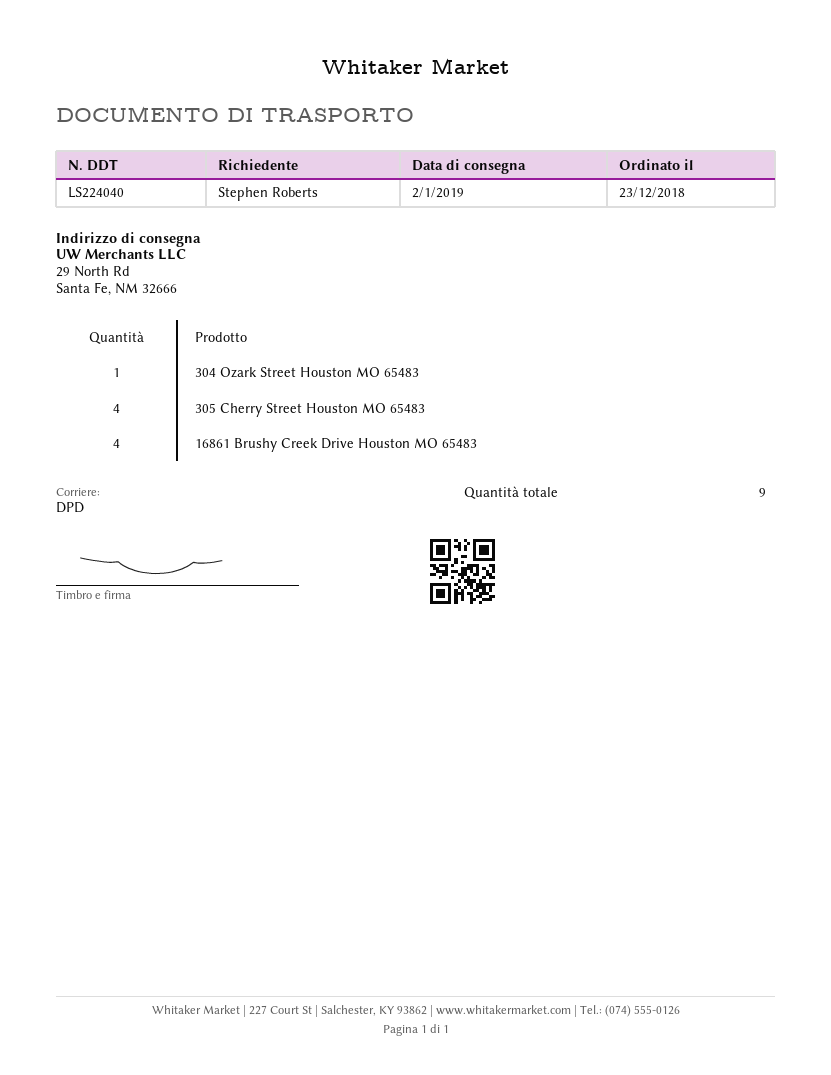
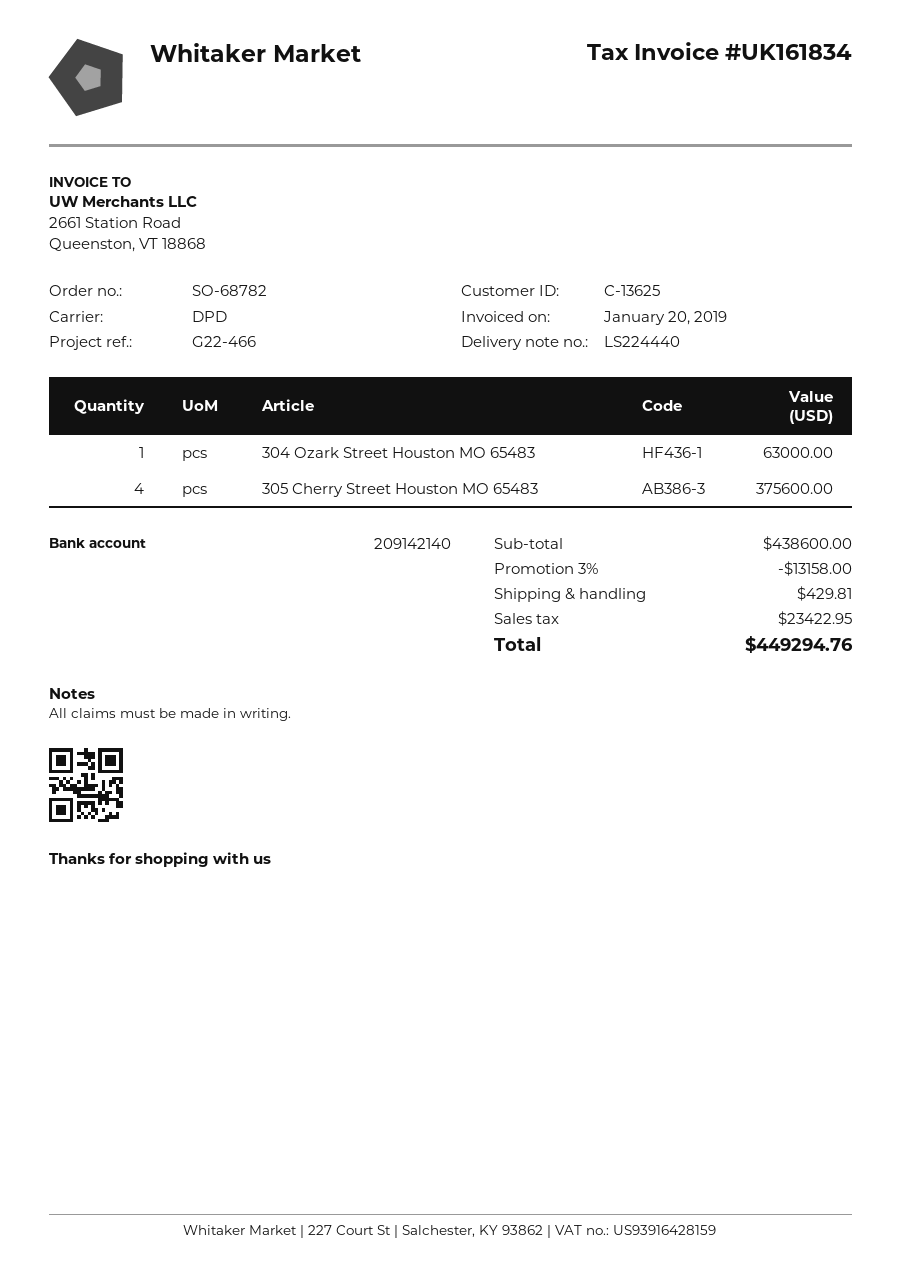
delivery note number: LS224040 -> LS224440
16861 Brushy Creek Drive Houston MO 65483: 4 -> none

